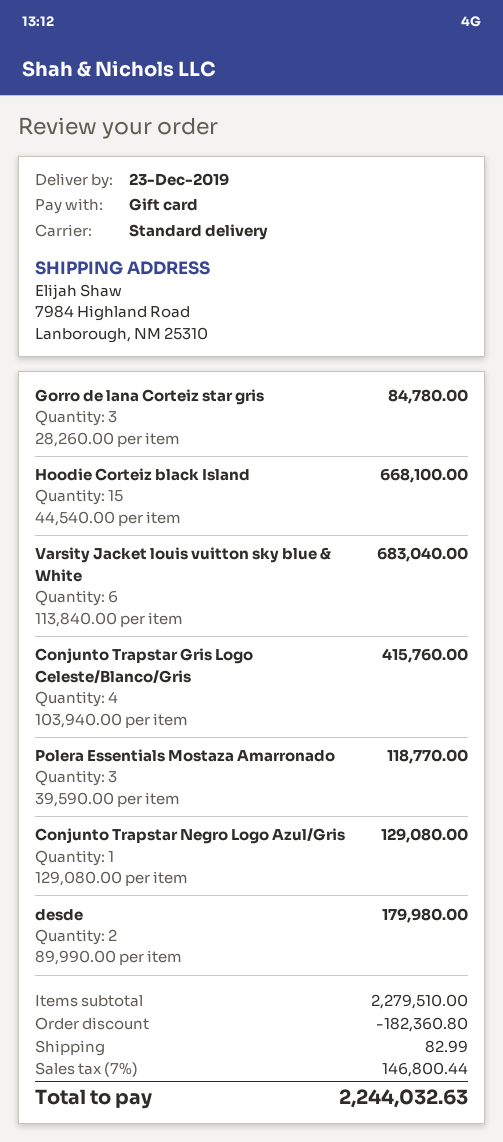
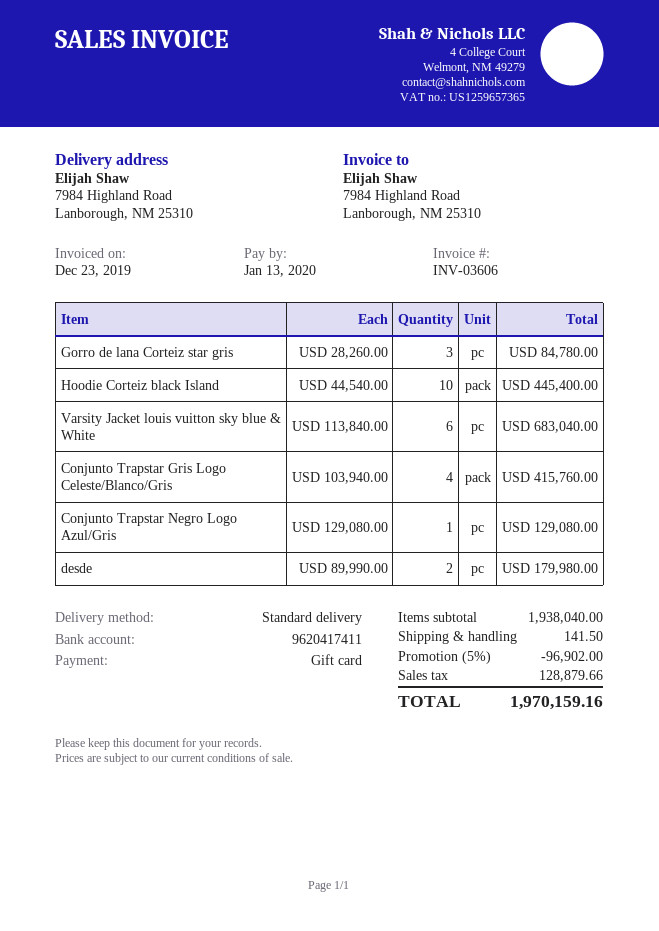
Hoodie Corteiz black Island: 15 x 44540.00 = 668100.00 -> 10 x 44540.00 = 445400.00
Polera Essentials Mostaza Amarronado: 3 x 39590.00 = 118770.00 -> none
subtotal: 2279510.00 -> 1938040.00
discount: 182360.80 -> 96902.00
shipping: 82.99 -> 141.50
tax: 146800.44 -> 128879.66
total: 2244032.63 -> 1970159.16

